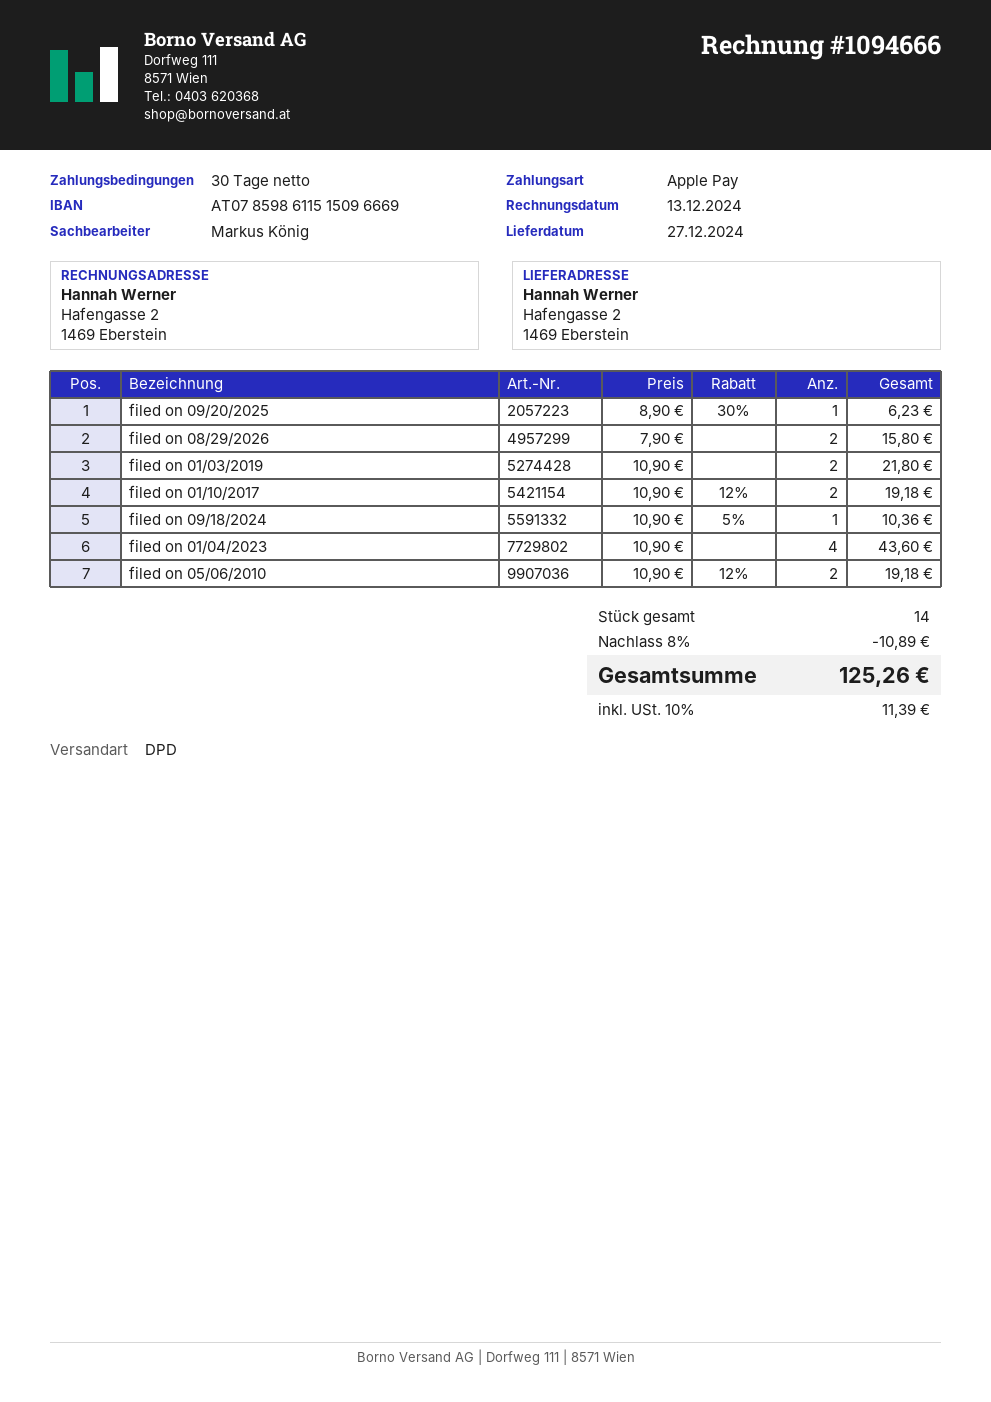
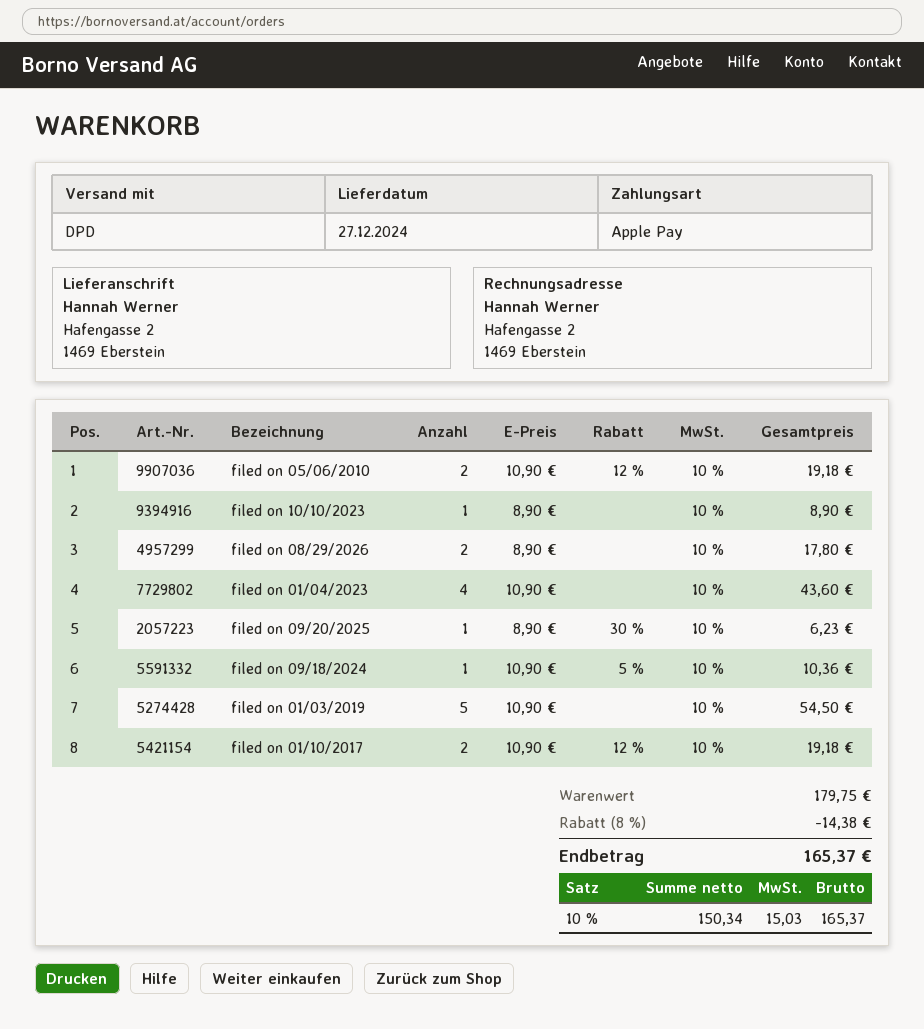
filed on 08/29/2026: 2 x 7.90 = 15.80 -> 2 x 8.90 = 17.80
filed on 01/03/2019: 2 x 10.90 = 21.80 -> 5 x 10.90 = 54.50
filed on 10/10/2023: none -> 1 x 8.90 = 8.90
discount: 8% = 10.89 -> 8% = 14.38
tax: 10% = 11.39 -> 10% = 15.03
total: 125.26 -> 165.37

